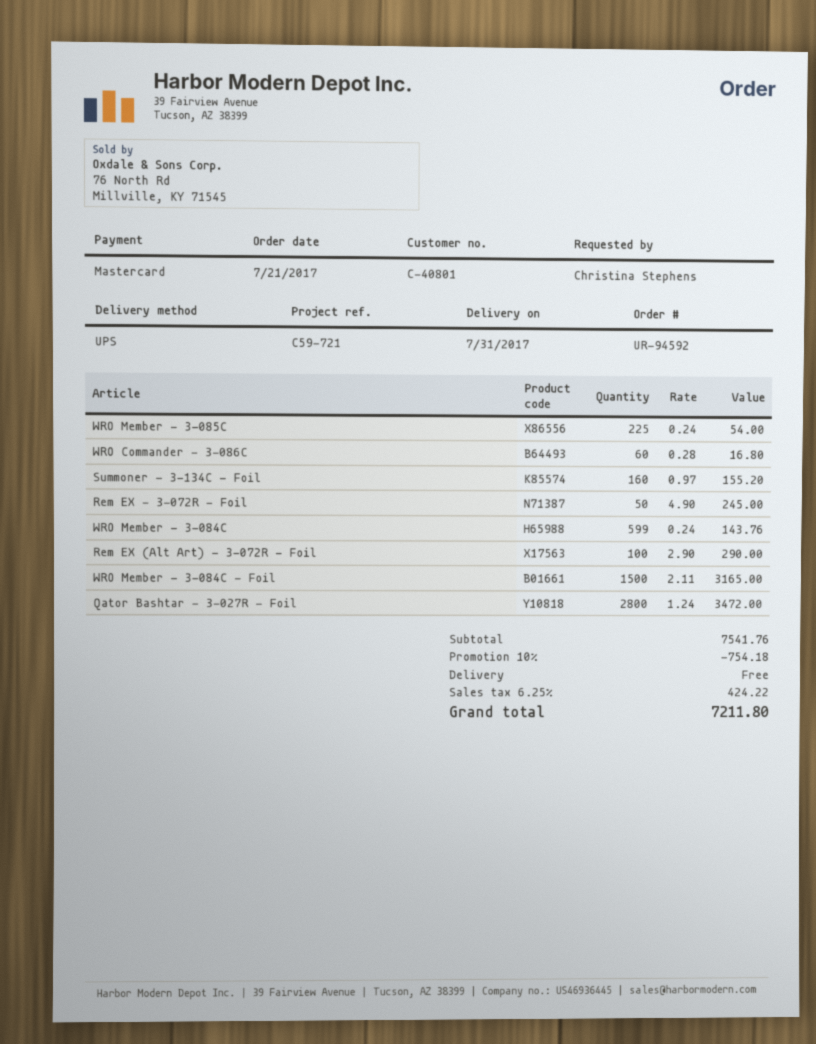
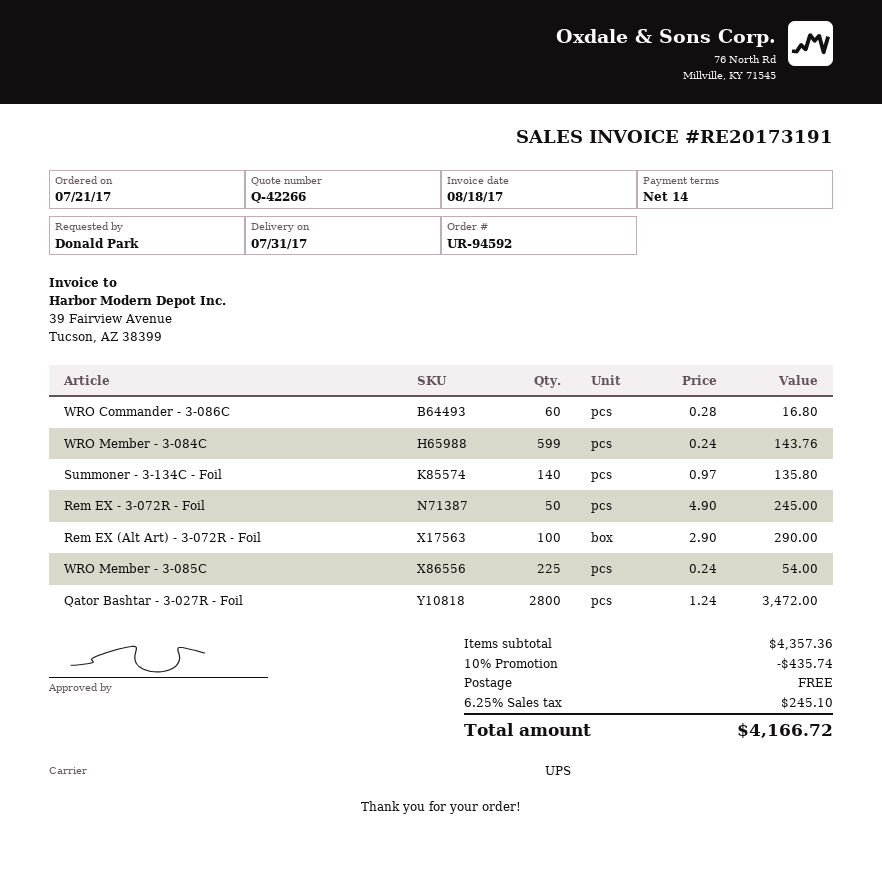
ordered by: Christina Stephens -> Donald Park
Summoner - 3-134C - Foil: 160 x 0.97 = 155.20 -> 140 x 0.97 = 135.80
WRO Member - 3-084C - Foil: 1500 x 2.11 = 3165.00 -> none
subtotal: 7541.76 -> 4357.36
discount: 10% = 754.18 -> 10% = 435.74
tax: 6.25% = 424.22 -> 6.25% = 245.10
total: 7211.80 -> 4166.72

